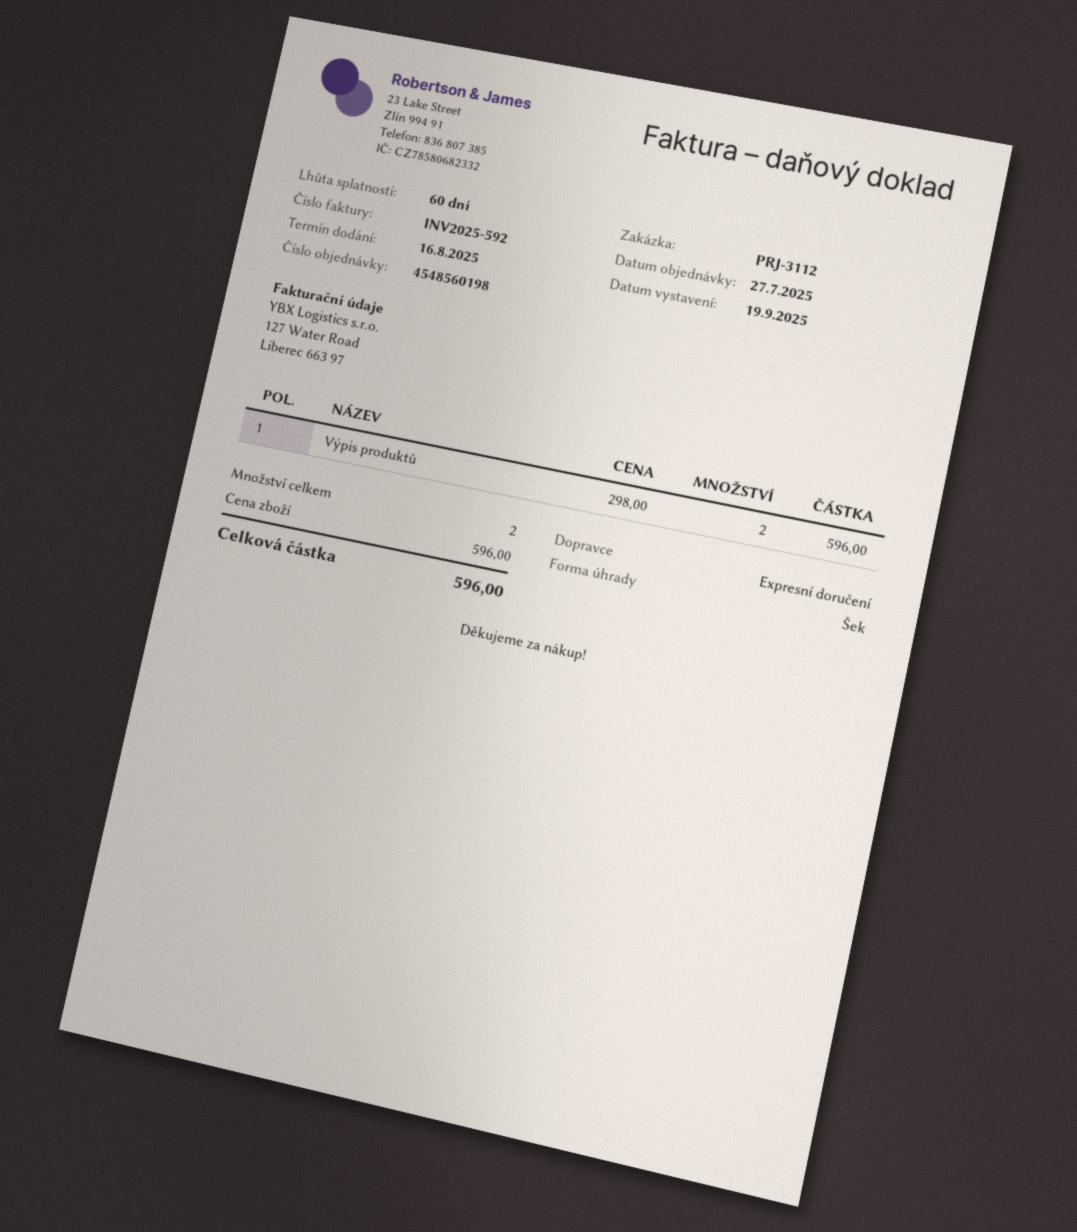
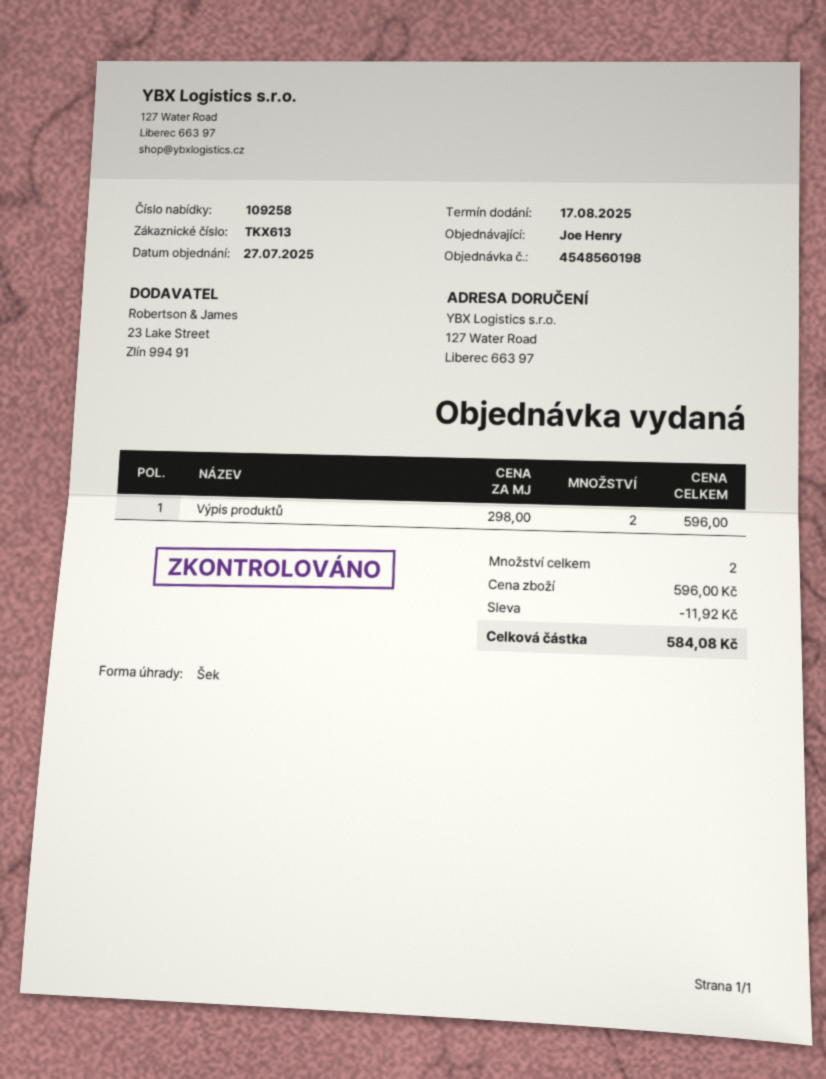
delivery date: 2025-08-16 -> 2025-08-17
discount: none -> 11.92
total: 596.00 -> 584.08

